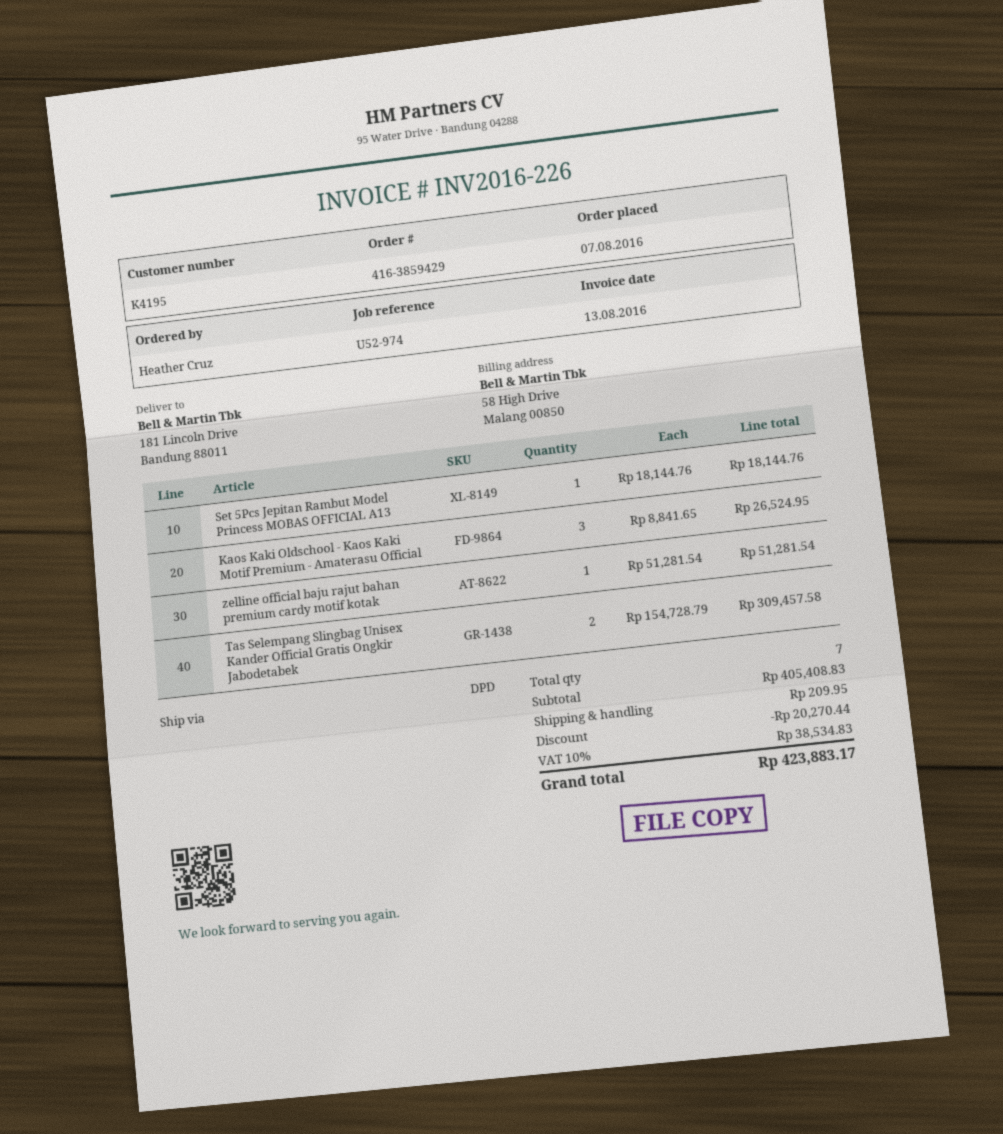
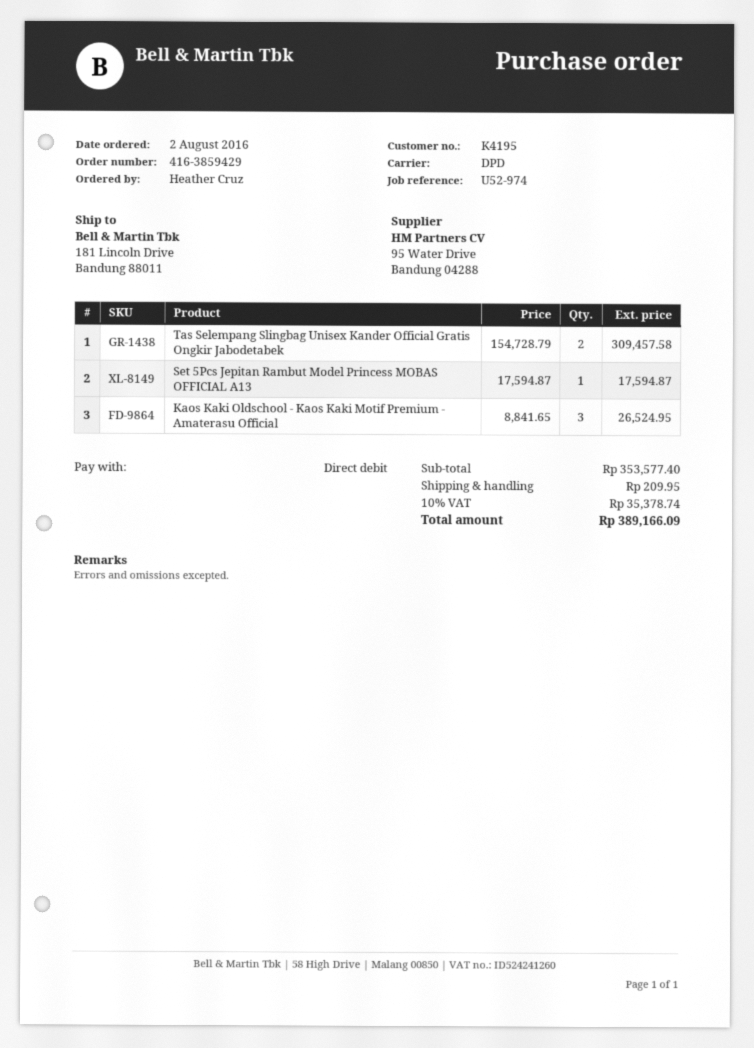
order date: 2016-08-07 -> 2016-08-02
Set 5Pcs Jepitan Rambut Model Princess MOBAS OFFICIAL A13: 1 x 18144.76 = 18144.76 -> 1 x 17594.87 = 17594.87
zelline official baju rajut bahan premium cardy motif kotak: 1 x 51281.54 = 51281.54 -> none
subtotal: 405408.83 -> 353577.40
discount: 20270.44 -> none
tax: 10% = 38534.83 -> 10% = 35378.74
total: 423883.17 -> 389166.09

